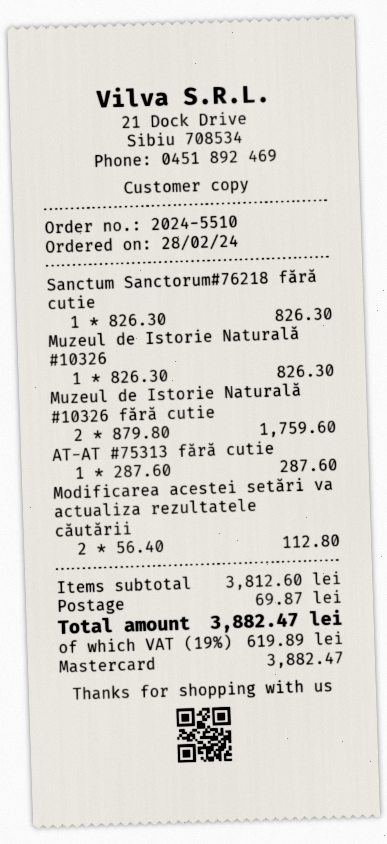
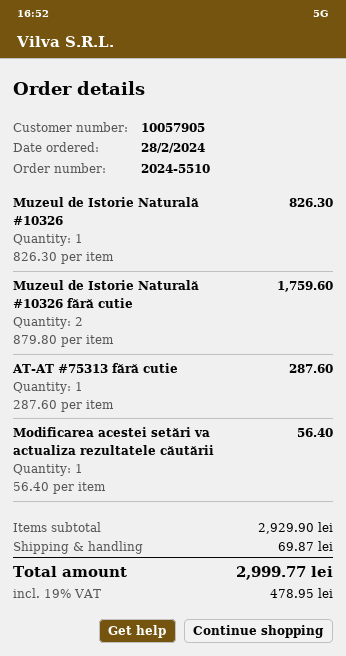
Sanctum Sanctorum#76218 fără cutie: 1 x 826.30 = 826.30 -> none
Modificarea acestei setări va actualiza rezultatele căutării: 2 x 56.40 = 112.80 -> 1 x 56.40 = 56.40
subtotal: 3812.60 -> 2929.90
tax: 19% = 619.89 -> 19% = 478.95
total: 3882.47 -> 2999.77

